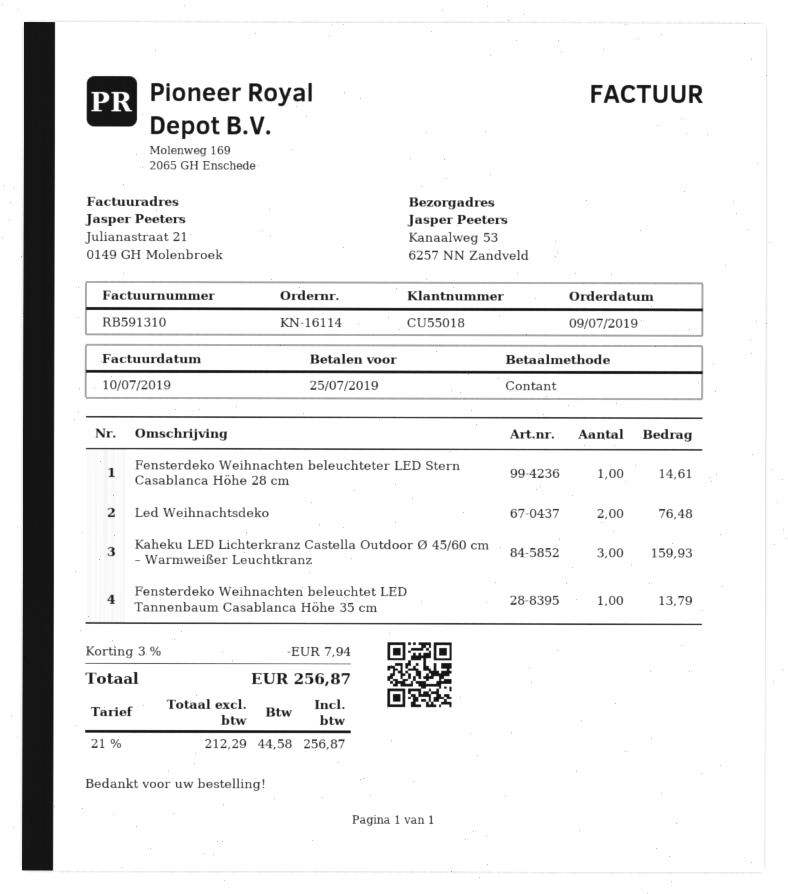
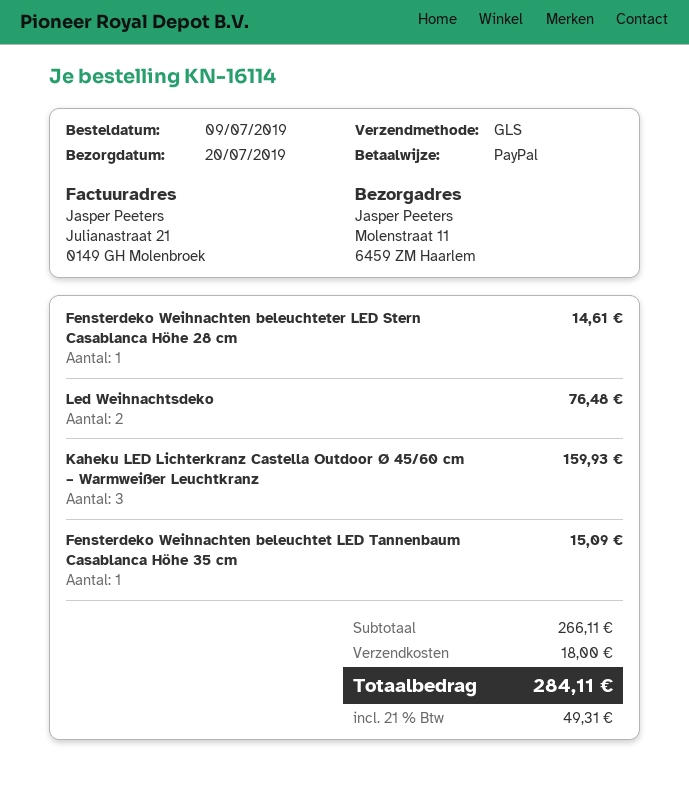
payment method: cash -> PayPal
ship to: Kanaalweg 53, 6257 NN Zandveld -> Molenstraat 11, 6459 ZM Haarlem
Fensterdeko Weihnachten beleuchtet LED Tannenbaum Casablanca Höhe 35 cm: 1 for 13.79 -> 1 for 15.09
discount: 3% = 7.94 -> none
shipping: none -> 18.00
tax: 21% = 44.58 -> 21% = 49.31
total: 256.87 -> 284.11

